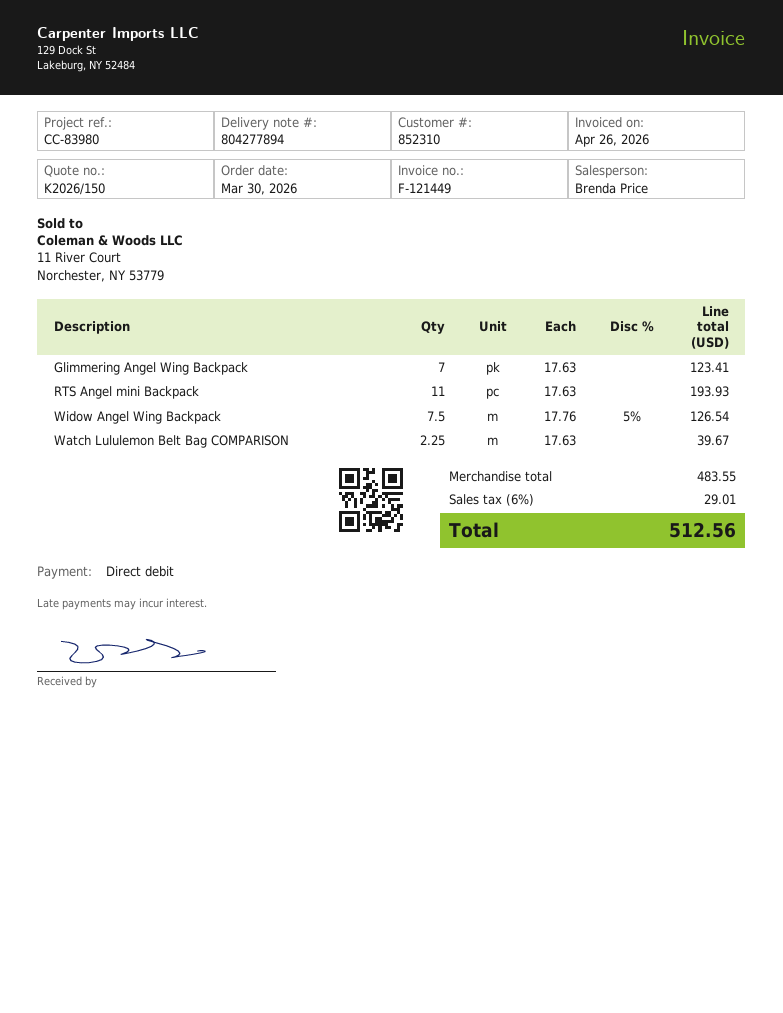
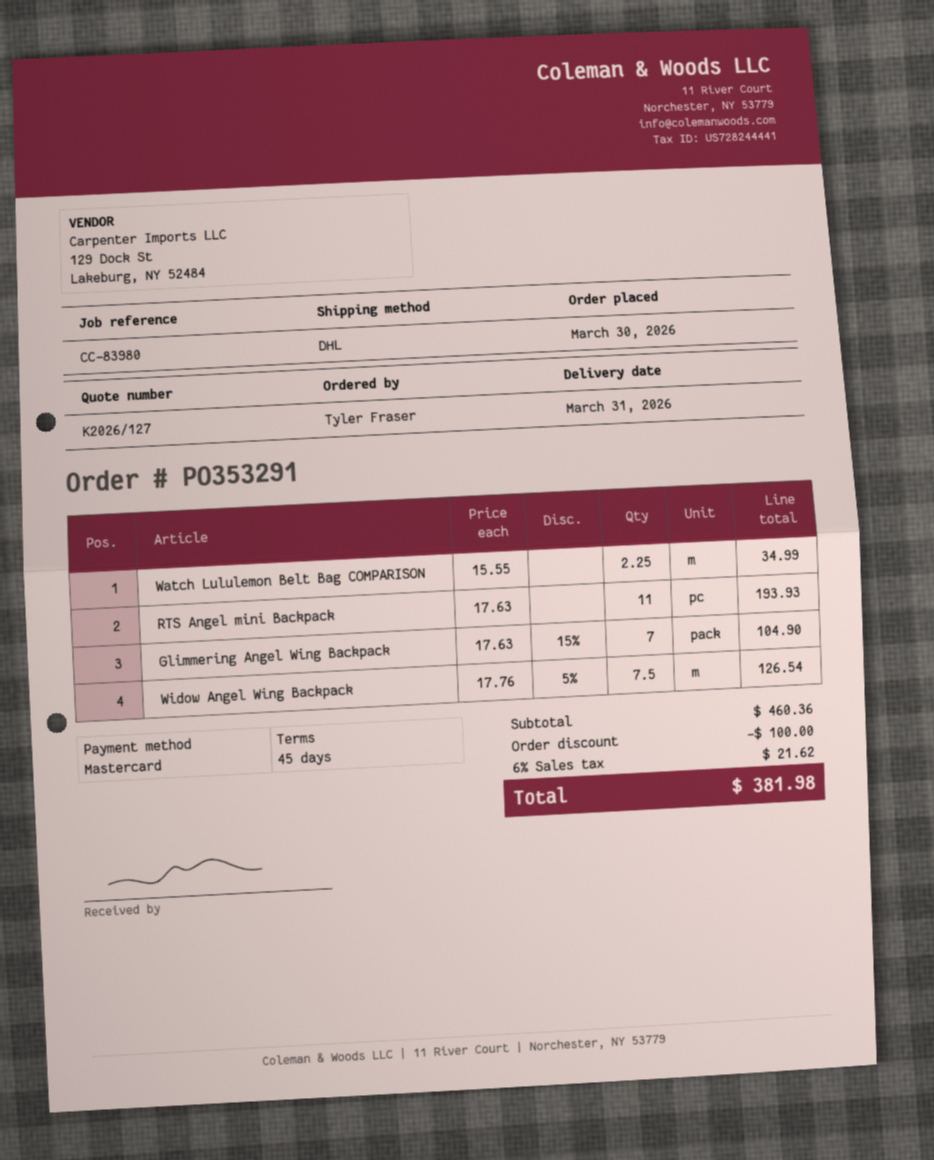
quote number: K2026/150 -> K2026/127
payment method: direct debit -> Mastercard
Glimmering Angel Wing Backpack: 7 x 17.63 = 123.41 -> 7 x 17.63 - 15% = 104.90
Watch Lululemon Belt Bag COMPARISON: 2.25 x 17.63 = 39.67 -> 2.25 x 15.55 = 34.99
subtotal: 483.55 -> 460.36
discount: none -> 100.00
tax: 6% = 29.01 -> 6% = 21.62
total: 512.56 -> 381.98

